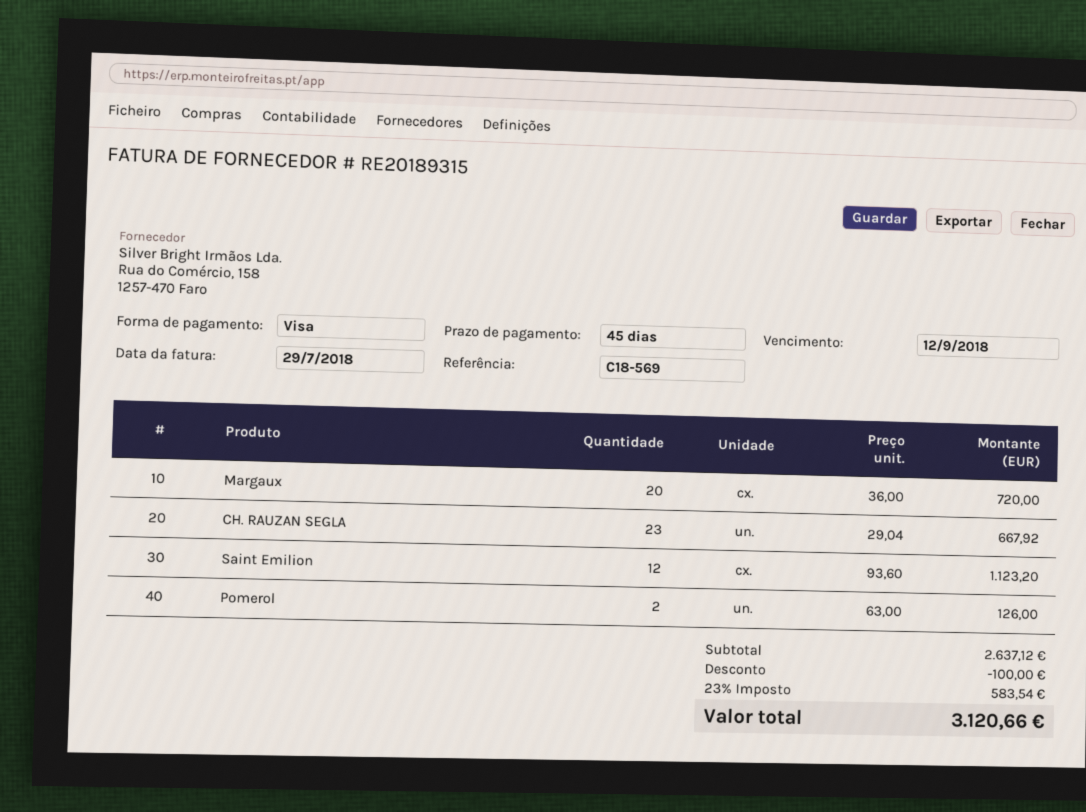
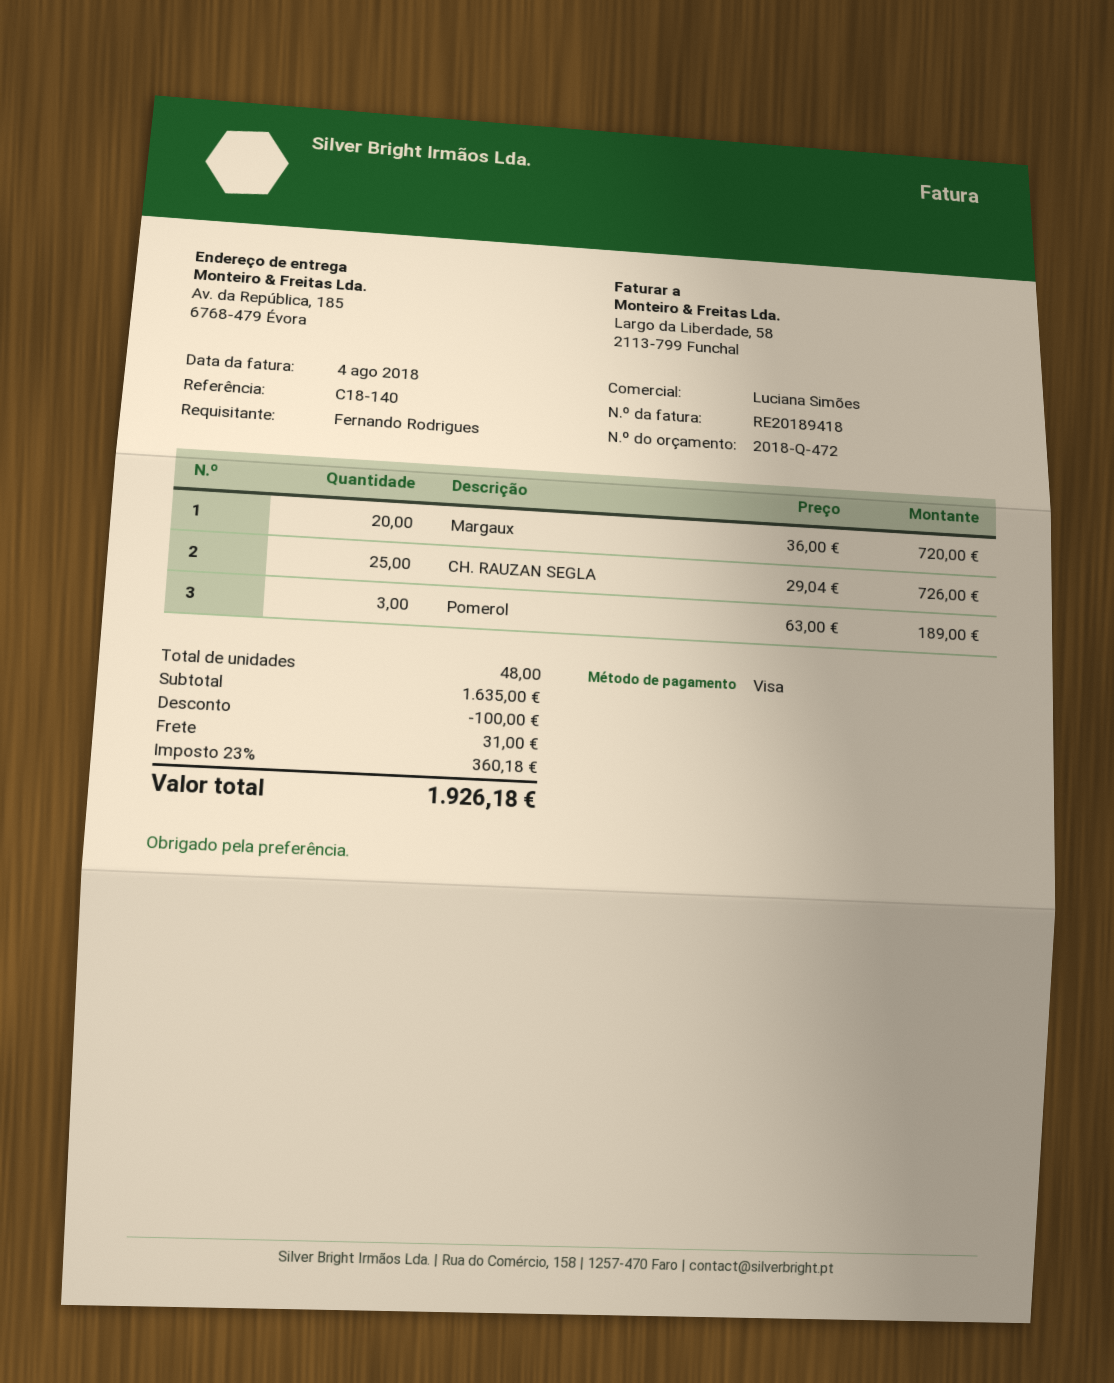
invoice number: RE20189315 -> RE20189418
invoice date: 2018-07-29 -> 2018-08-04
reference: C18-569 -> C18-140
CH. RAUZAN SEGLA: 23 x 29.04 = 667.92 -> 25 x 29.04 = 726.00
Saint Emilion: 12 x 93.60 = 1123.20 -> none
Pomerol: 2 x 63.00 = 126.00 -> 3 x 63.00 = 189.00
subtotal: 2637.12 -> 1635.00
shipping: none -> 31.00
tax: 23% = 583.54 -> 23% = 360.18
total: 3120.66 -> 1926.18

